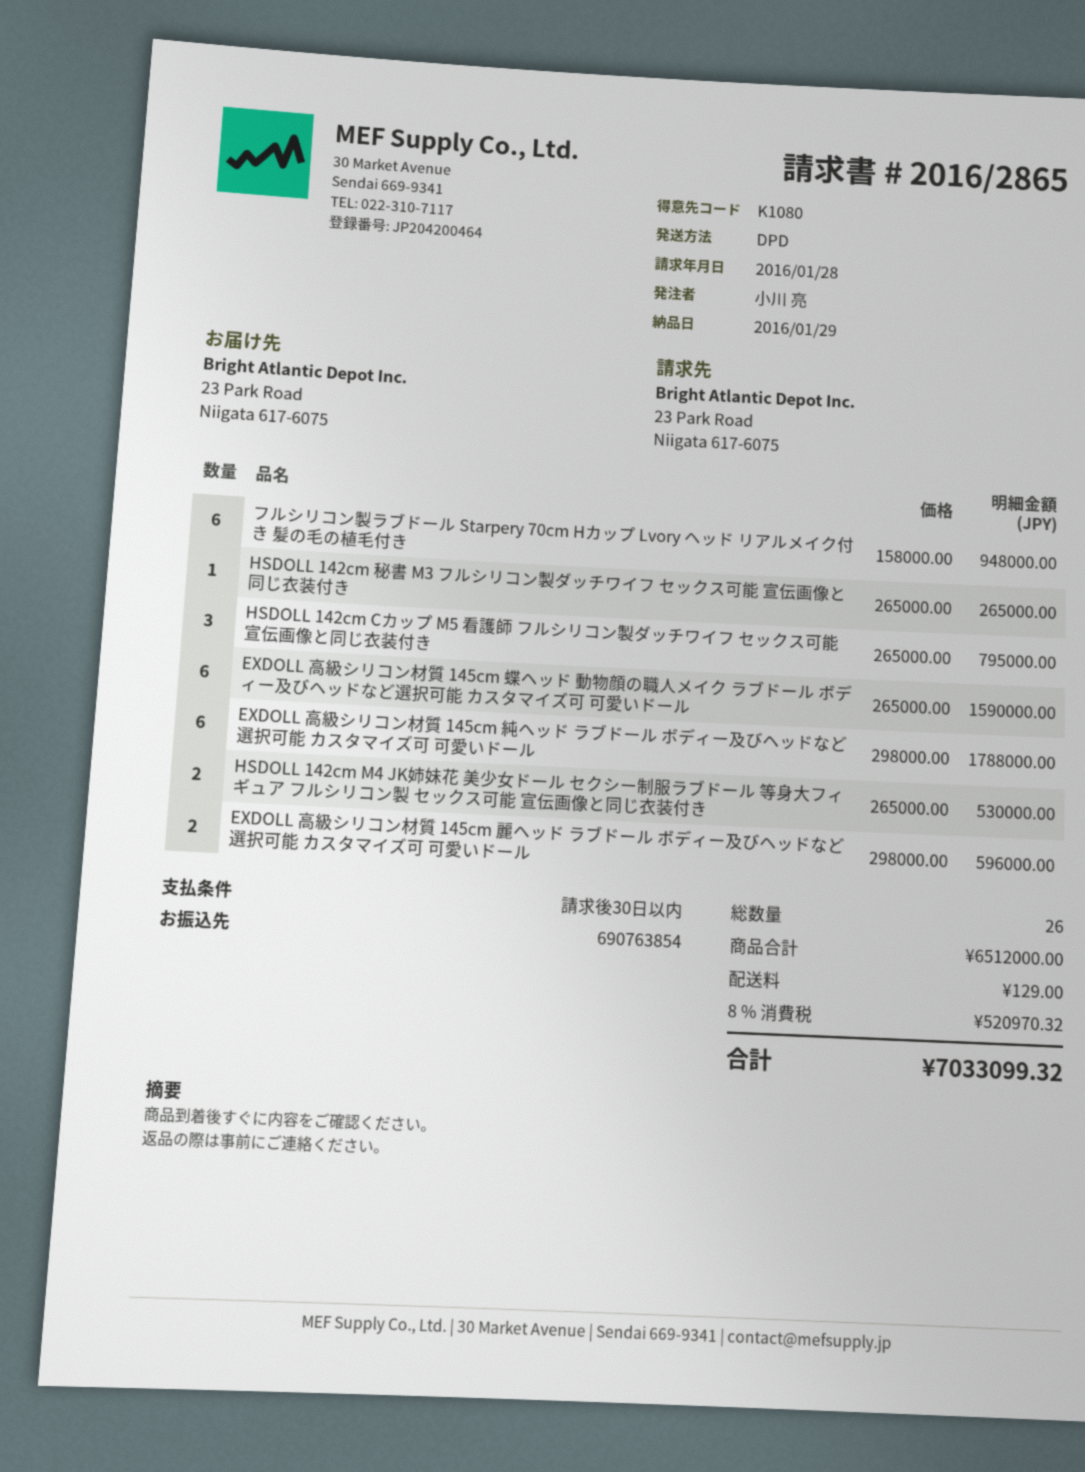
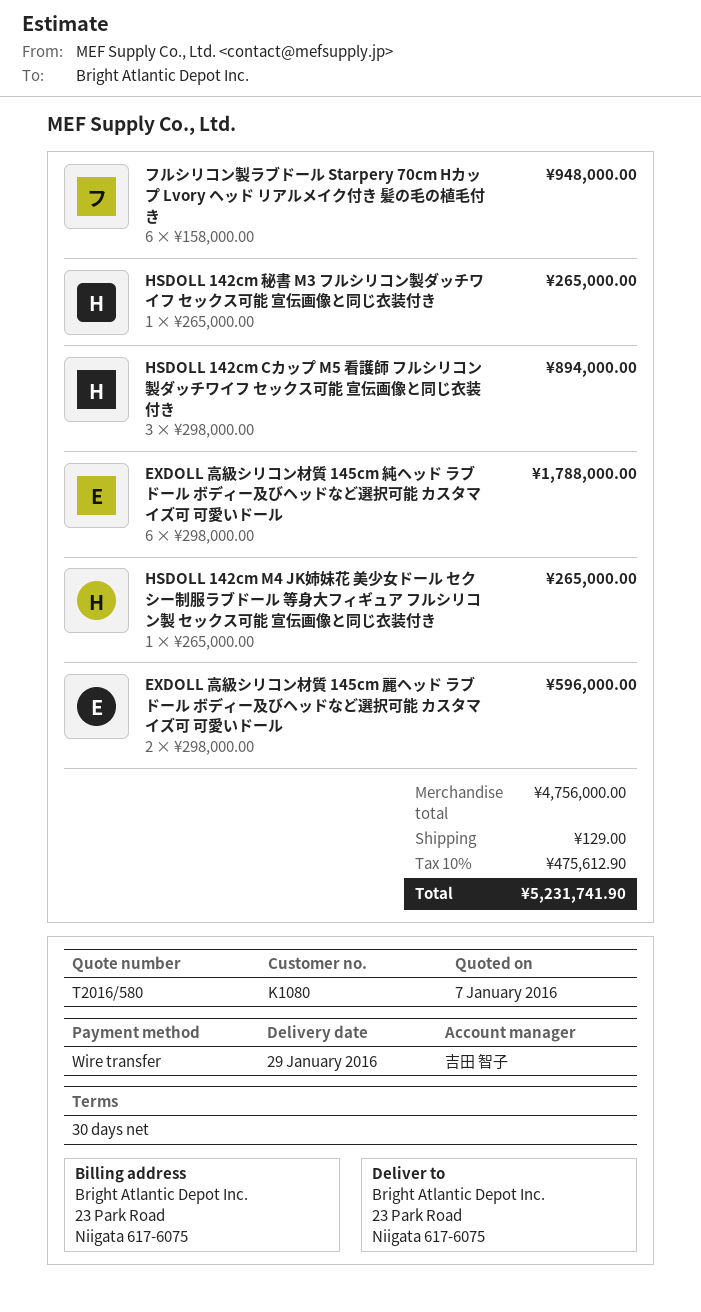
HSDOLL 142cm Cカップ M5 看護師 フルシリコン製ダッチワイフ セックス可能 宣伝画像と同じ衣装付き: 3 x 265000.00 = 795000.00 -> 3 x 298000.00 = 894000.00
EXDOLL 高級シリコン材質 145cm 蝶ヘッド 動物顔の職人メイク ラブドール ボディー及びヘッドなど選択可能 カスタマイズ可 可愛いドール: 6 x 265000.00 = 1590000.00 -> none
HSDOLL 142cm M4 JK姉妹花 美少女ドール セクシー制服ラブドール 等身大フィギュア フルシリコン製 セックス可能 宣伝画像と同じ衣装付き: 2 x 265000.00 = 530000.00 -> 1 x 265000.00 = 265000.00
subtotal: 6512000.00 -> 4756000.00
tax: 8% = 520970.32 -> 10% = 475612.90
total: 7033099.32 -> 5231741.90

